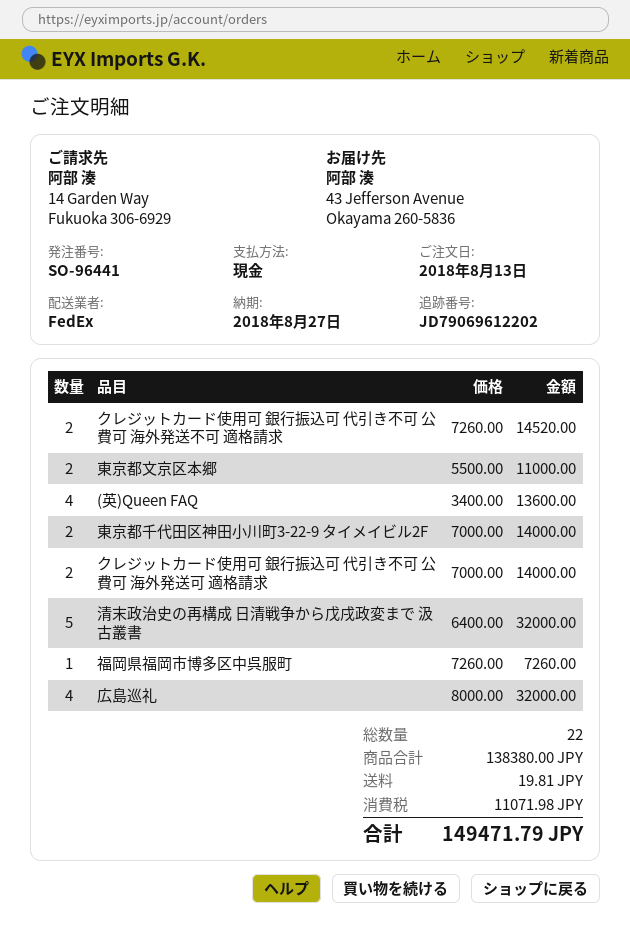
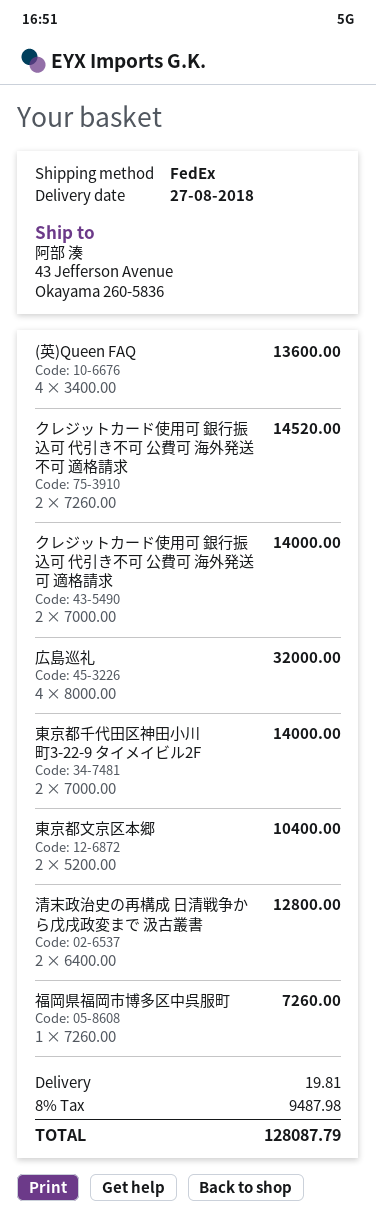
東京都文京区本郷: 2 x 5500.00 = 11000.00 -> 2 x 5200.00 = 10400.00
清末政治史の再構成 日清戦争から戊戌政変まで 汲古叢書: 5 x 6400.00 = 32000.00 -> 2 x 6400.00 = 12800.00
tax: 11071.98 -> 9487.98
total: 149471.79 -> 128087.79

